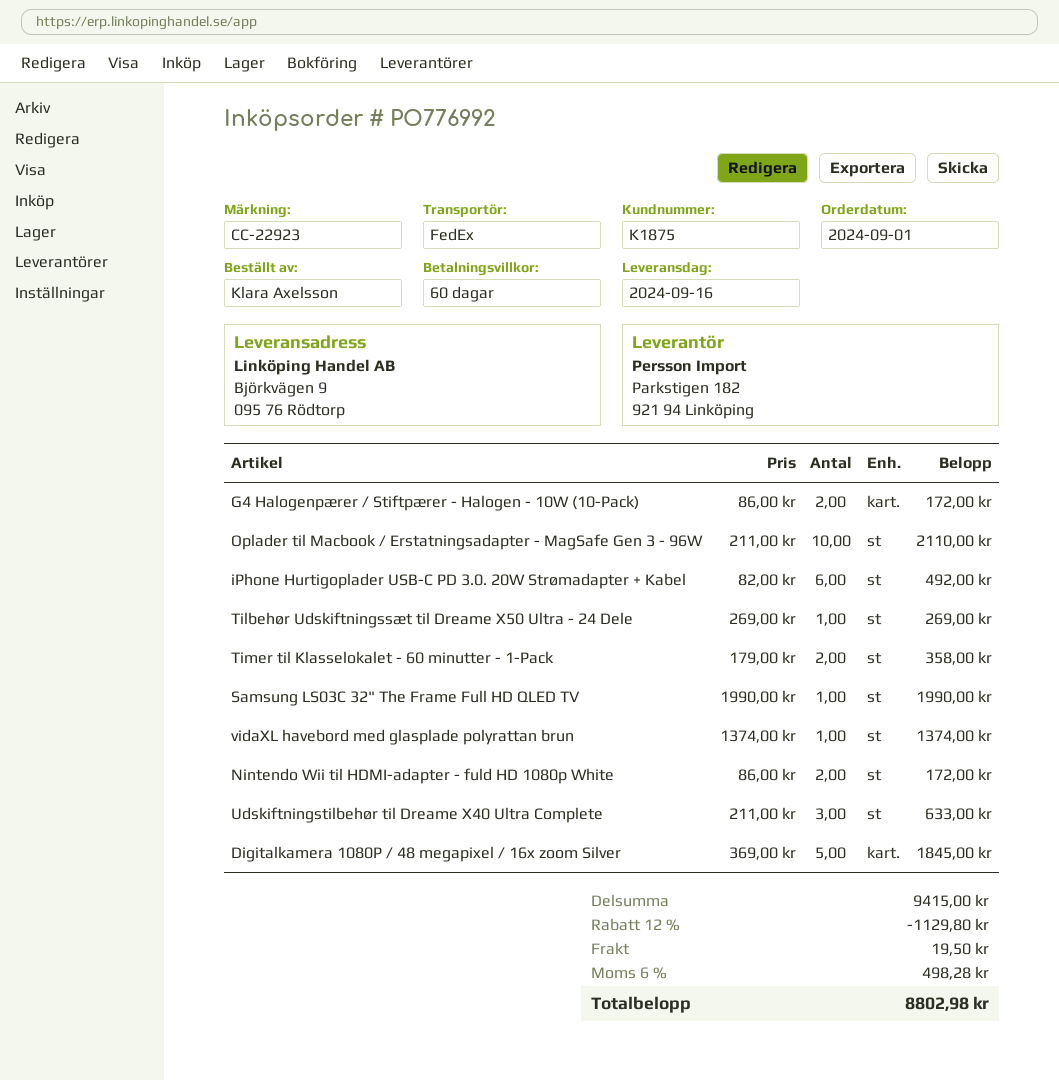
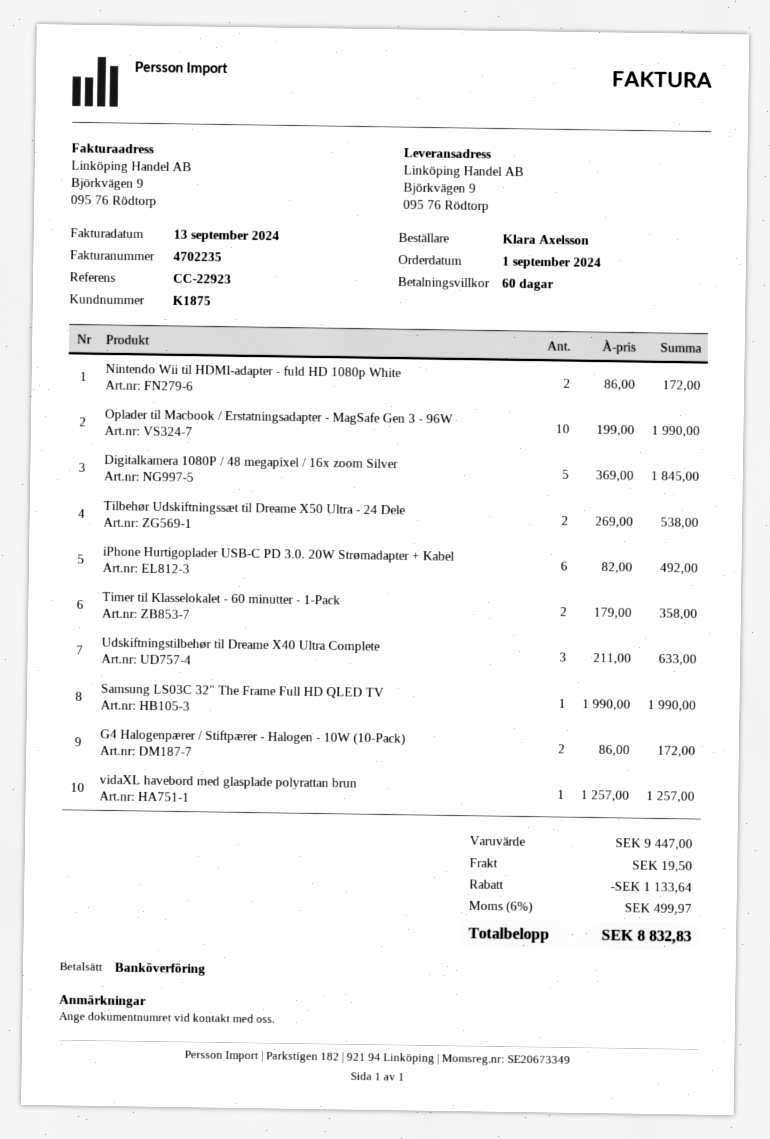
Oplader til Macbook / Erstatningsadapter - MagSafe Gen 3 - 96W: 10 x 211.00 = 2110.00 -> 10 x 199.00 = 1990.00
Tilbehør Udskiftningssæt til Dreame X50 Ultra - 24 Dele: 1 x 269.00 = 269.00 -> 2 x 269.00 = 538.00
vidaXL havebord med glasplade polyrattan brun: 1 x 1374.00 = 1374.00 -> 1 x 1257.00 = 1257.00
subtotal: 9415.00 -> 9447.00
discount: 1129.80 -> 1133.64
tax: 6% = 498.28 -> 6% = 499.97
total: 8802.98 -> 8832.83

